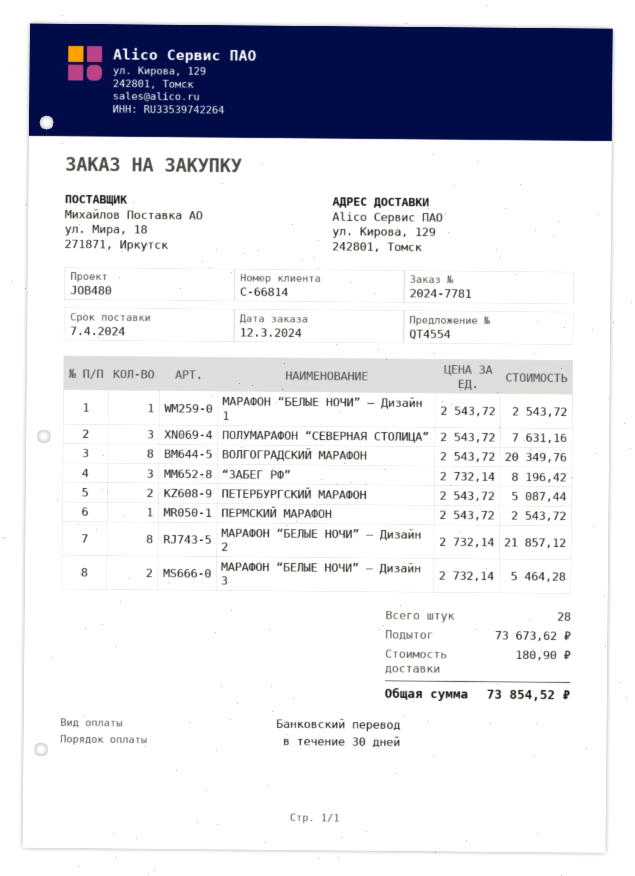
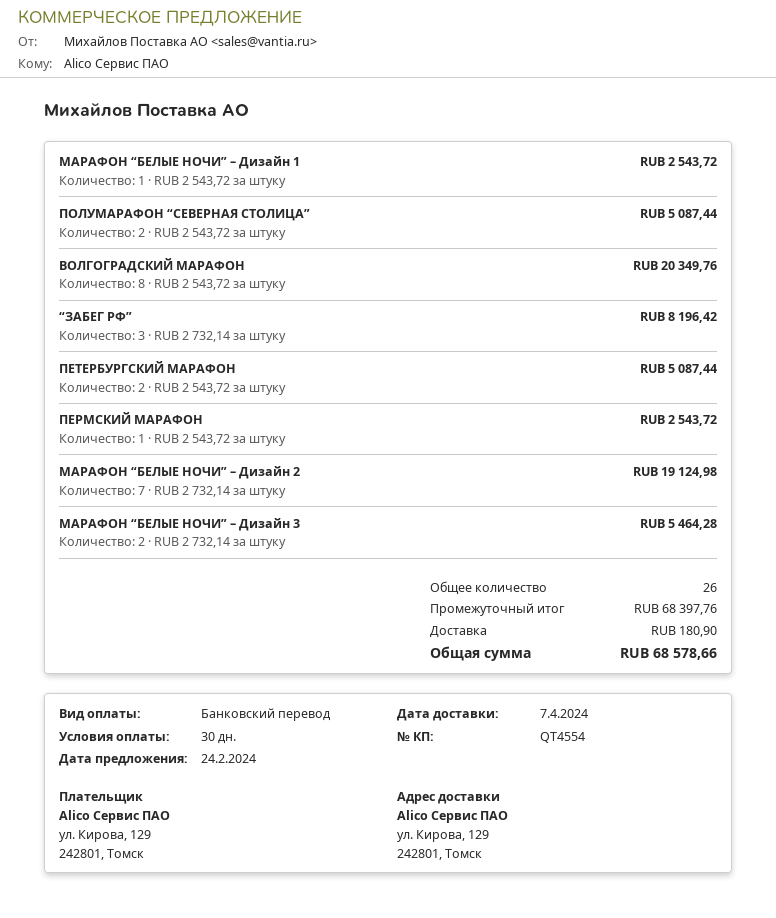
ПОЛУМАРАФОН “СЕВЕРНАЯ СТОЛИЦА”: 3 x 2543.72 = 7631.16 -> 2 x 2543.72 = 5087.44
МАРАФОН “БЕЛЫЕ НОЧИ” – Дизайн 2: 8 x 2732.14 = 21857.12 -> 7 x 2732.14 = 19124.98
total quantity: 28 -> 26
subtotal: 73673.62 -> 68397.76
total: 73854.52 -> 68578.66

